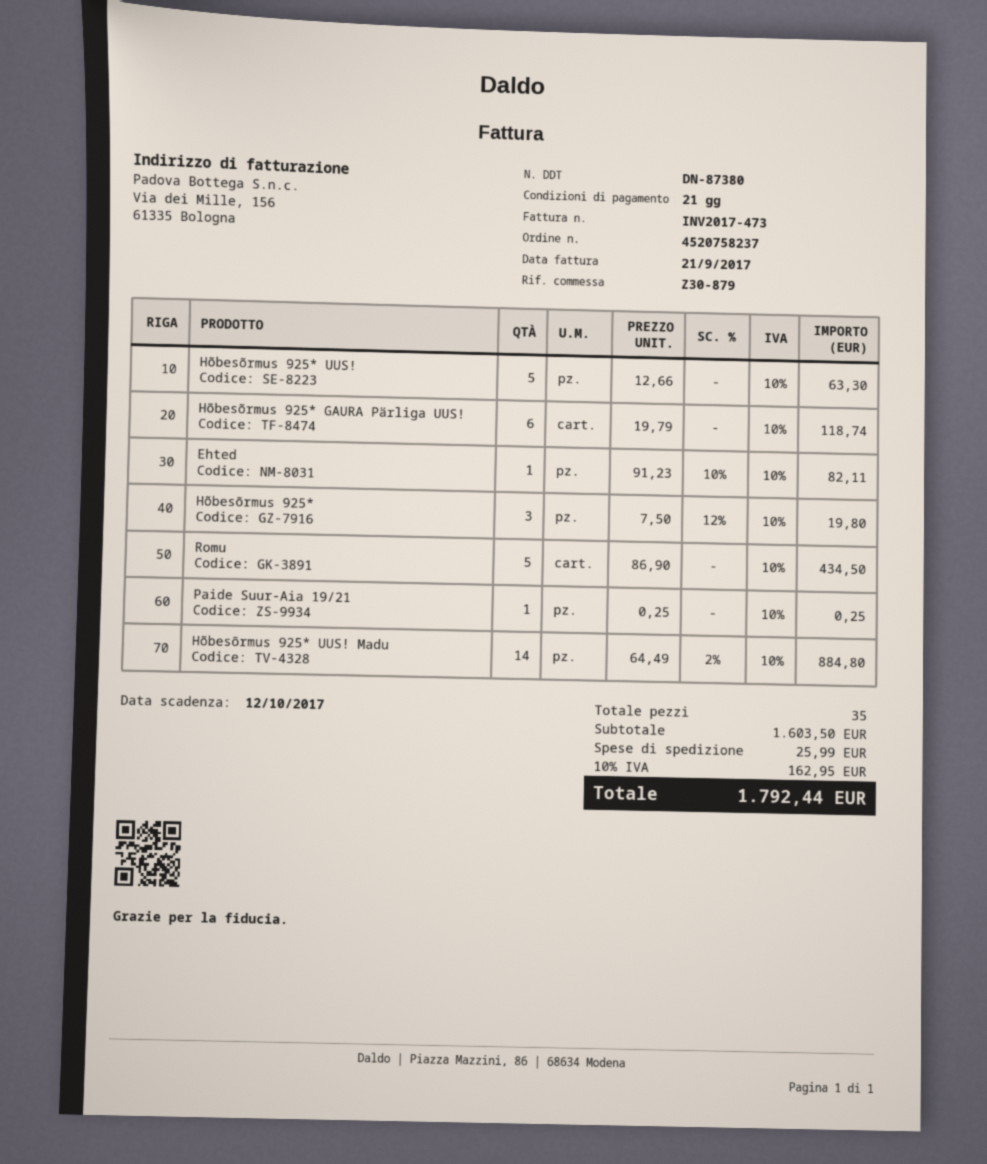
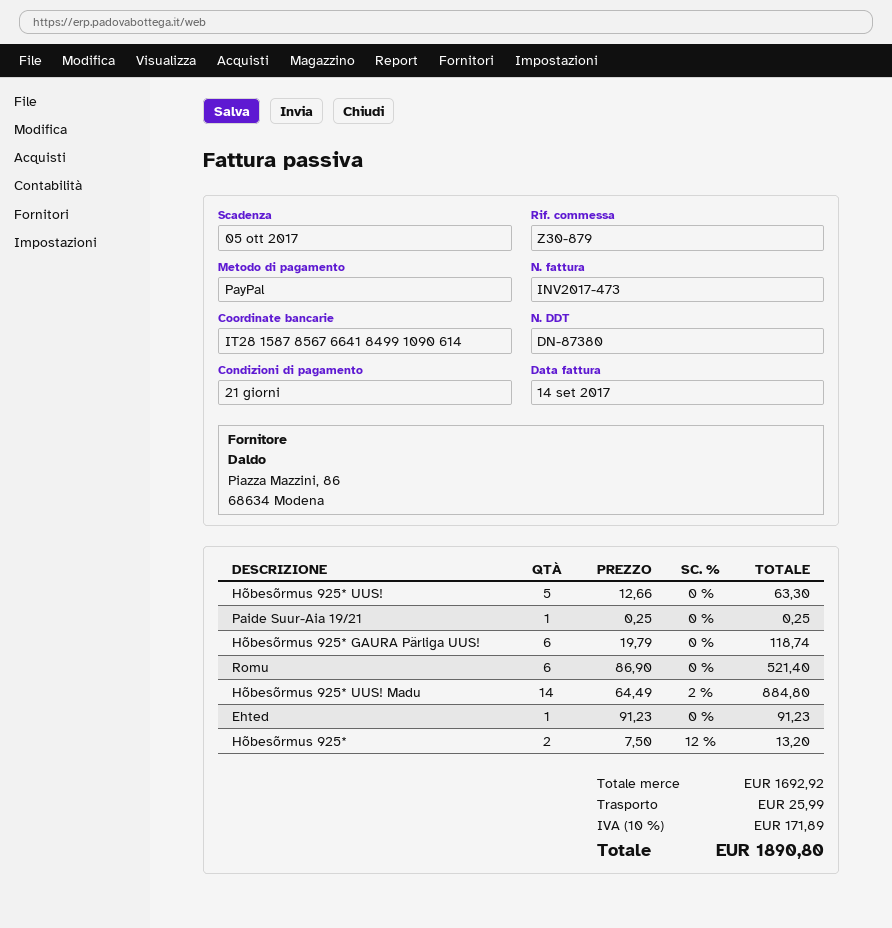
invoice date: 2017-09-21 -> 2017-09-14
due date: 2017-10-12 -> 2017-10-05
Ehted: 1 x 91.23 - 10% = 82.11 -> 1 x 91.23 = 91.23
Hõbesõrmus 925*: 3 x 7.50 - 12% = 19.80 -> 2 x 7.50 - 12% = 13.20
Romu: 5 x 86.90 = 434.50 -> 6 x 86.90 = 521.40
subtotal: 1603.50 -> 1692.92
tax: 10% = 162.95 -> 10% = 171.89
total: 1792.44 -> 1890.80

